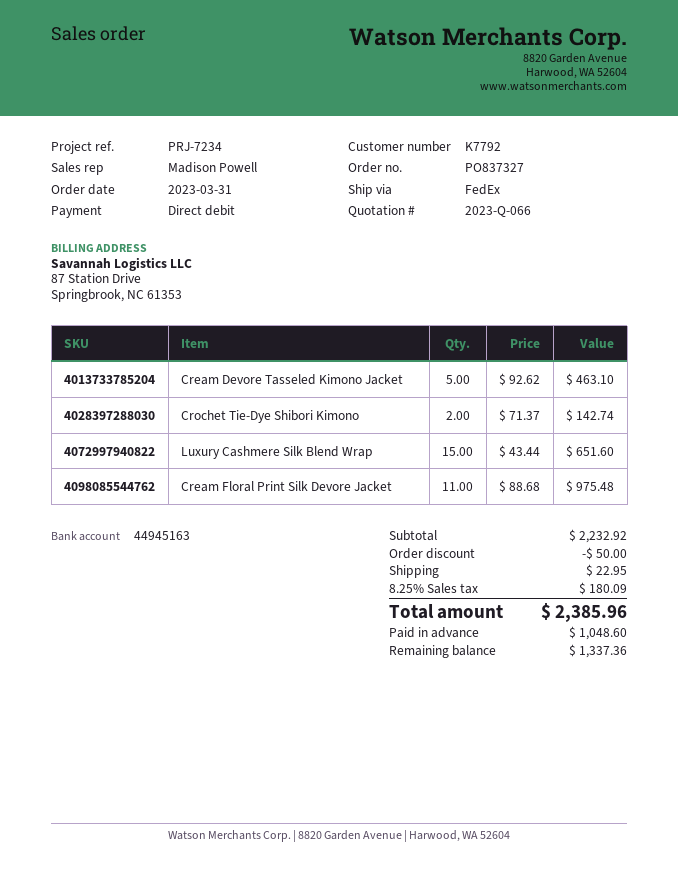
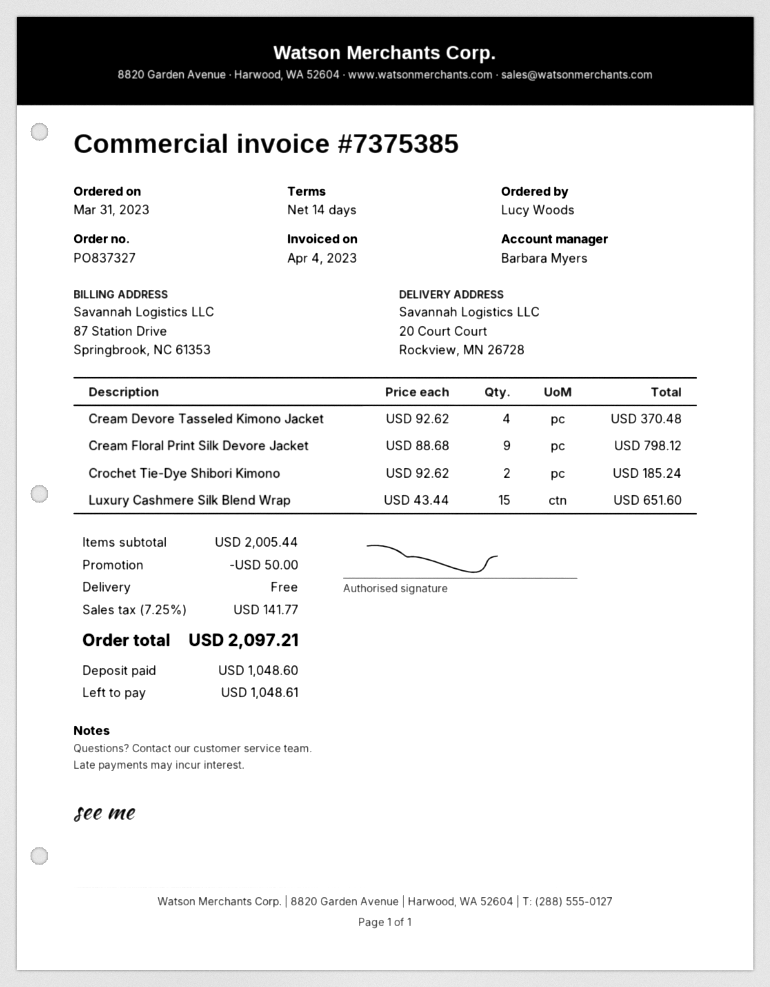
sales rep: Madison Powell -> Barbara Myers
Cream Devore Tasseled Kimono Jacket: 5 x 92.62 = 463.10 -> 4 x 92.62 = 370.48
Crochet Tie-Dye Shibori Kimono: 2 x 71.37 = 142.74 -> 2 x 92.62 = 185.24
Cream Floral Print Silk Devore Jacket: 11 x 88.68 = 975.48 -> 9 x 88.68 = 798.12
subtotal: 2232.92 -> 2005.44
shipping: 22.95 -> 0.00
tax: 8.25% = 180.09 -> 7.25% = 141.77
total: 2385.96 -> 2097.21
balance: 1337.36 -> 1048.61

